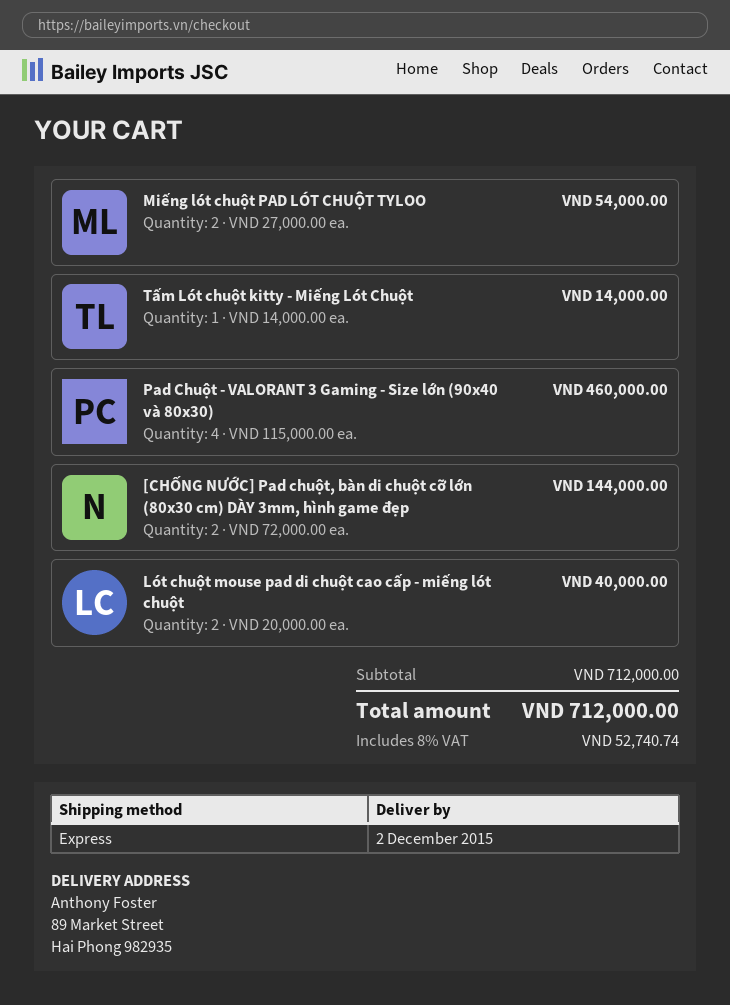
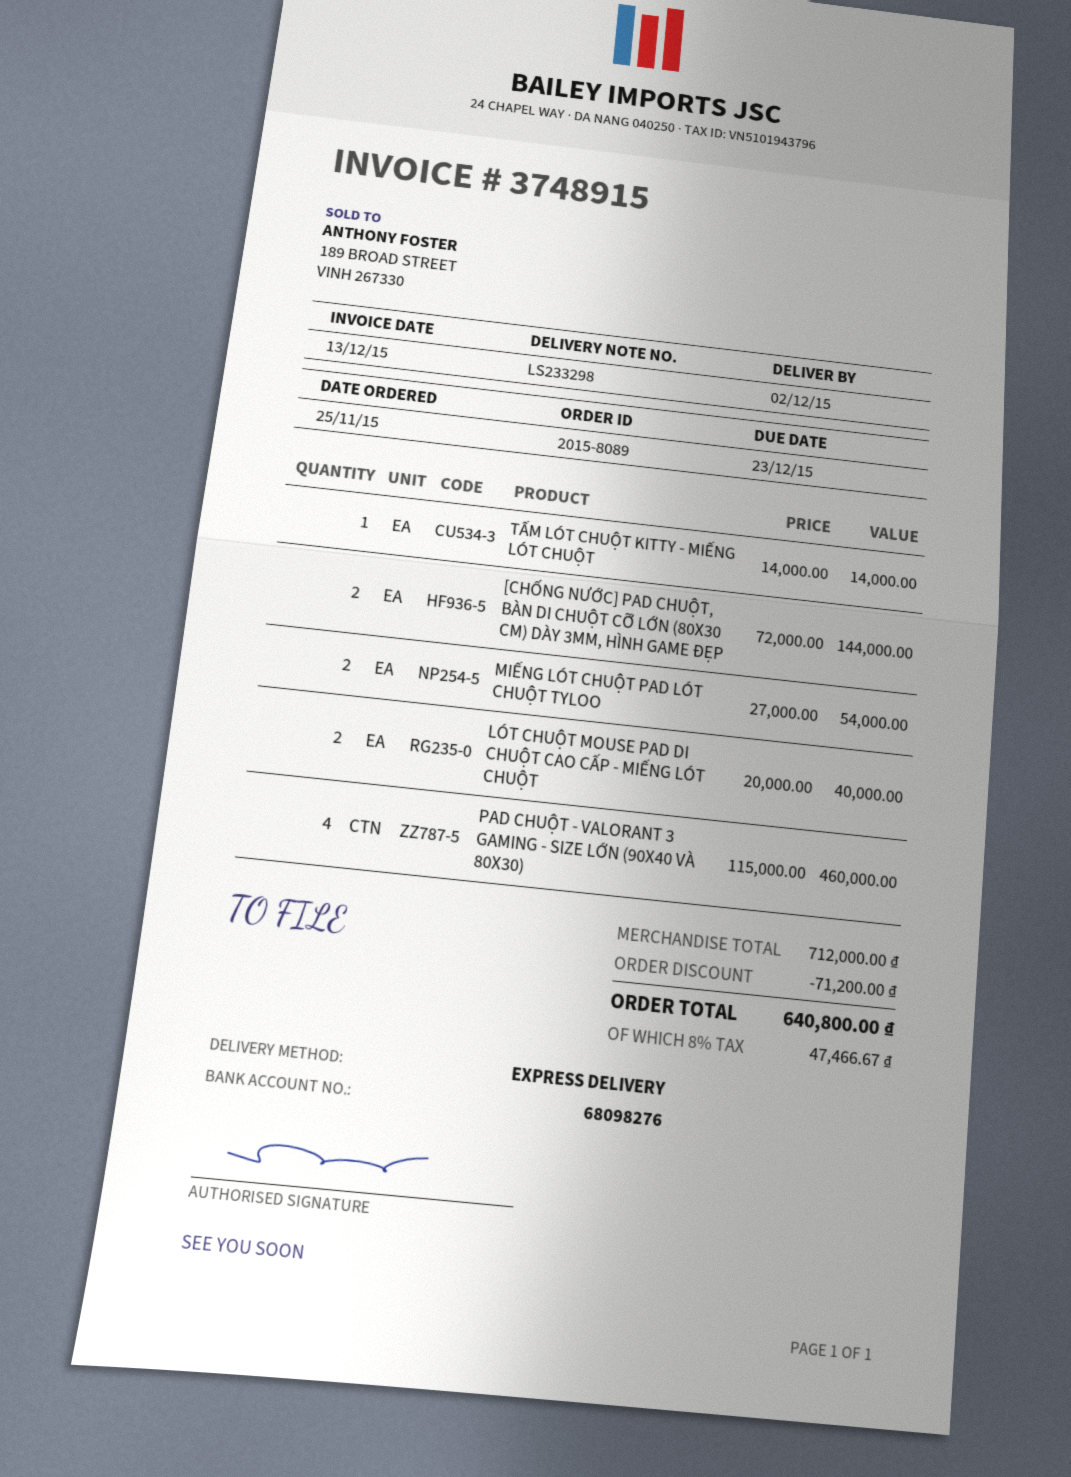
discount: none -> 71200.00
tax: 8% = 52740.74 -> 8% = 47466.67
total: 712000.00 -> 640800.00

